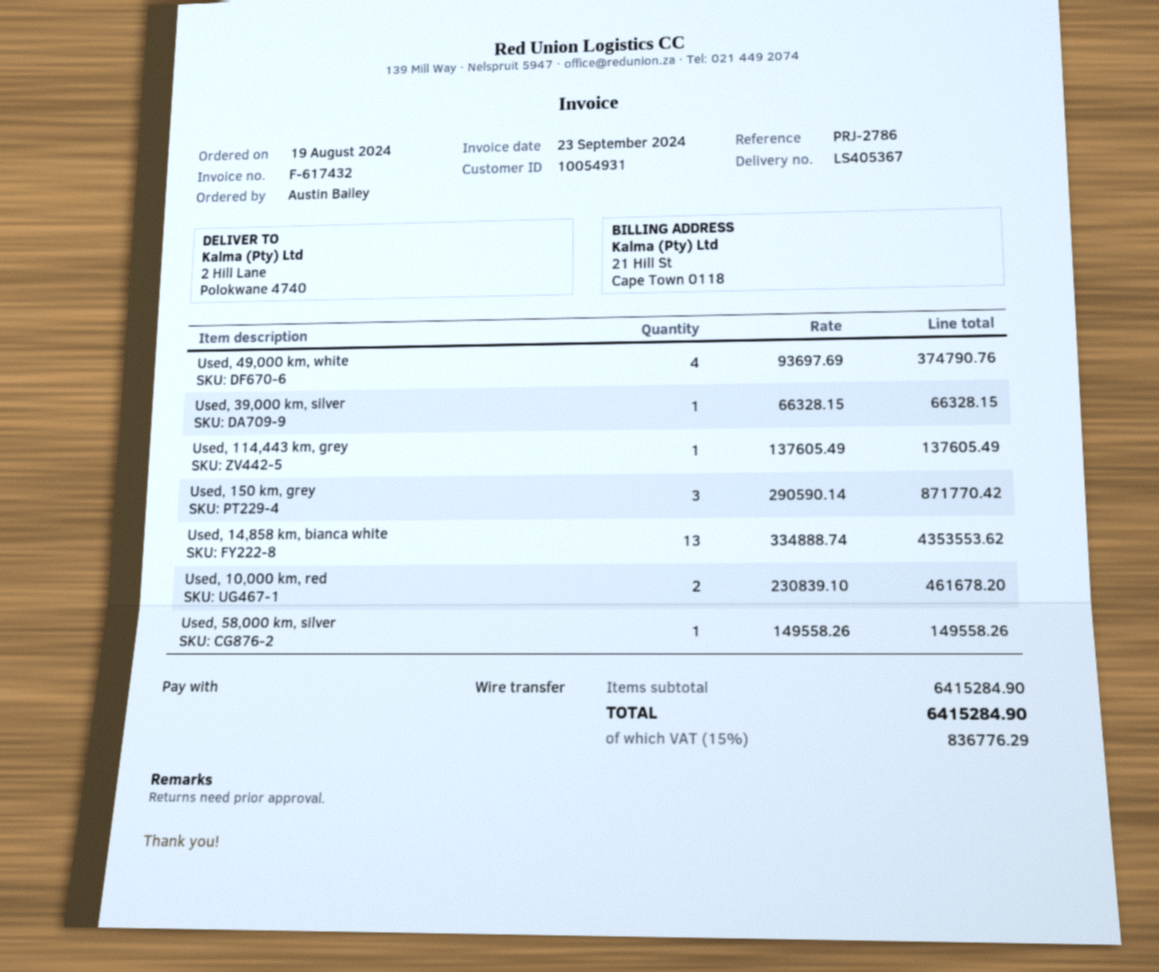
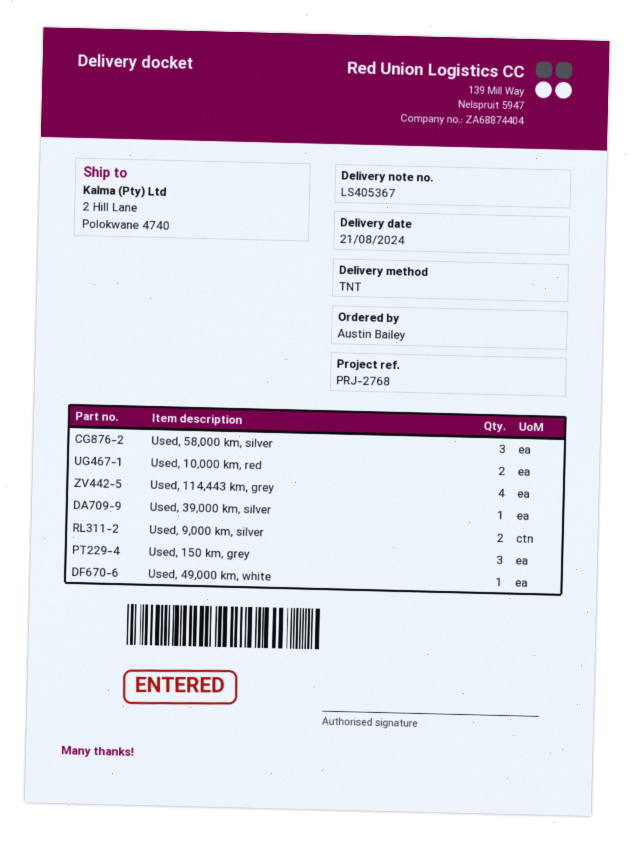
reference: PRJ-2786 -> PRJ-2768
Used, 49,000 km, white: 4 -> 1
Used, 114,443 km, grey: 1 -> 4
Used, 14,858 km, bianca white: 13 -> none
Used, 58,000 km, silver: 1 -> 3
Used, 9,000 km, silver: none -> 2

